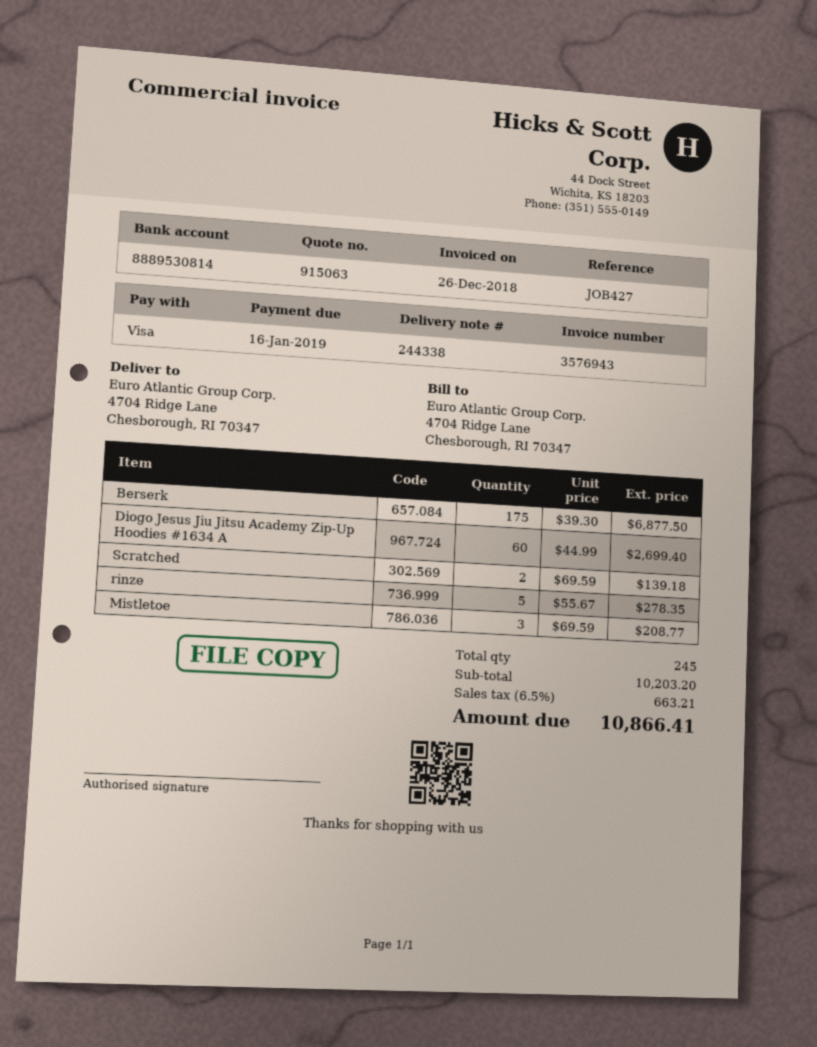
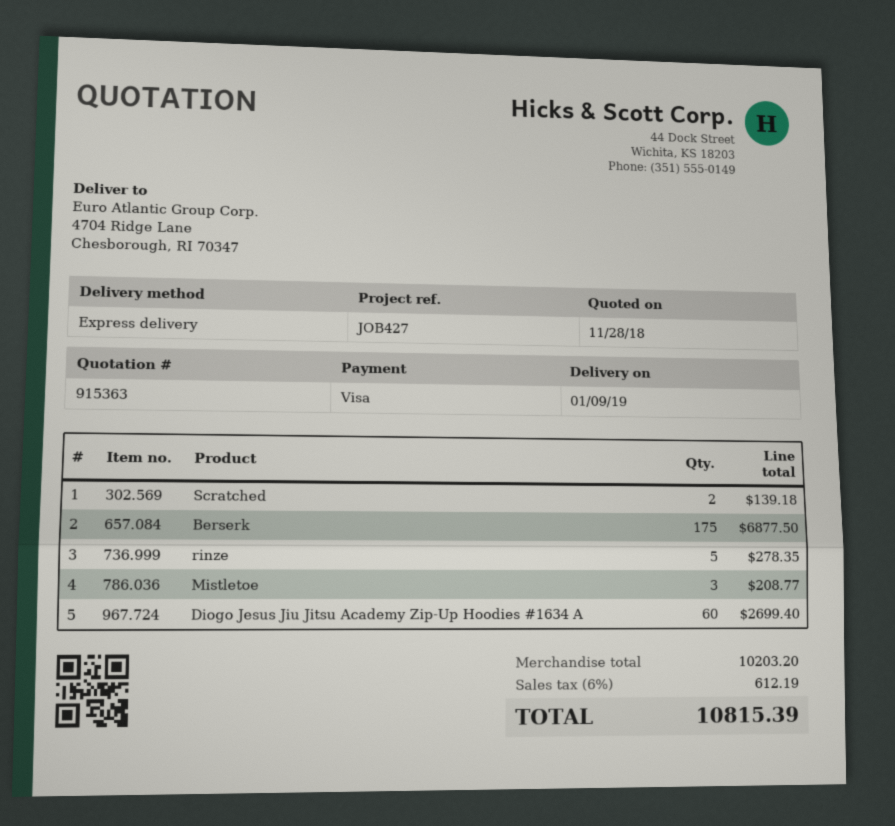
quote number: 915063 -> 915363
tax: 6.5% = 663.21 -> 6% = 612.19
total: 10866.41 -> 10815.39

